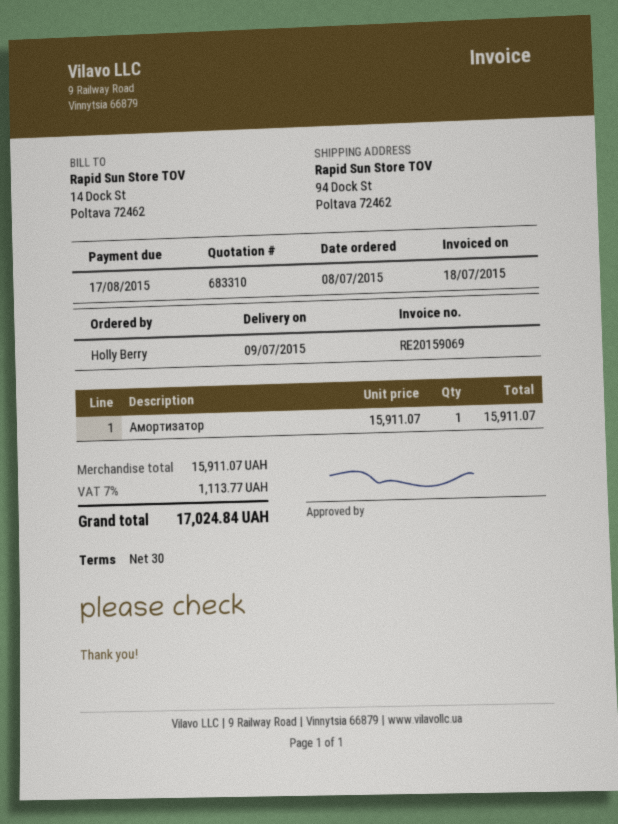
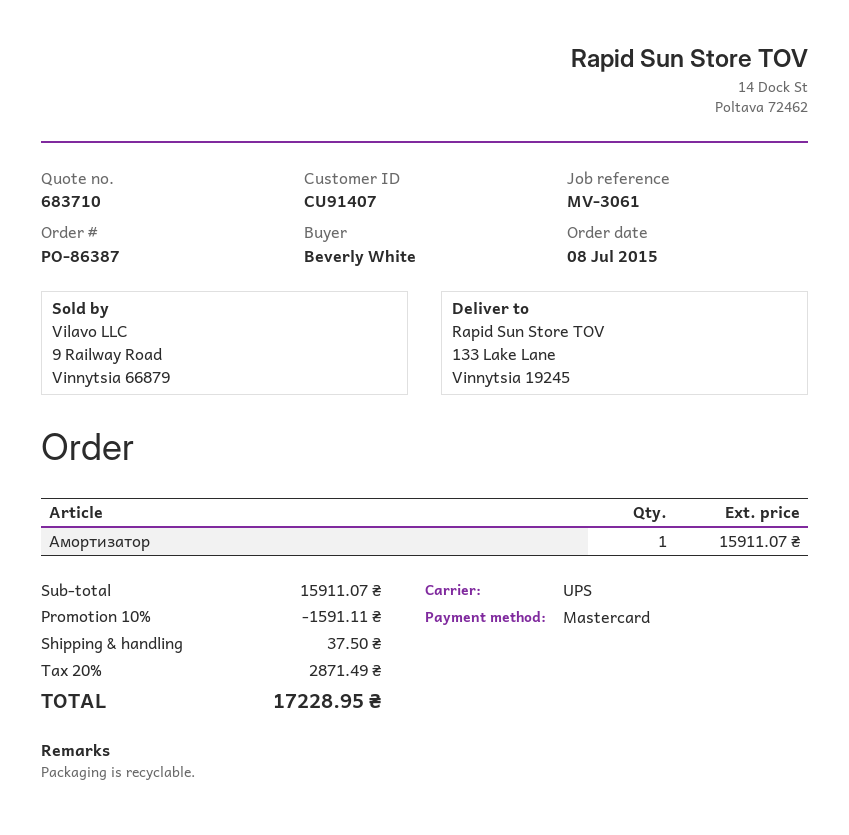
quote number: 683310 -> 683710
ordered by: Holly Berry -> Beverly White
ship to: 94 Dock St, Poltava 72462 -> 133 Lake Lane, Vinnytsia 19245
discount: none -> 10% = 1591.11
shipping: none -> 37.50
tax: 7% = 1113.77 -> 20% = 2871.49
total: 17024.84 -> 17228.95

